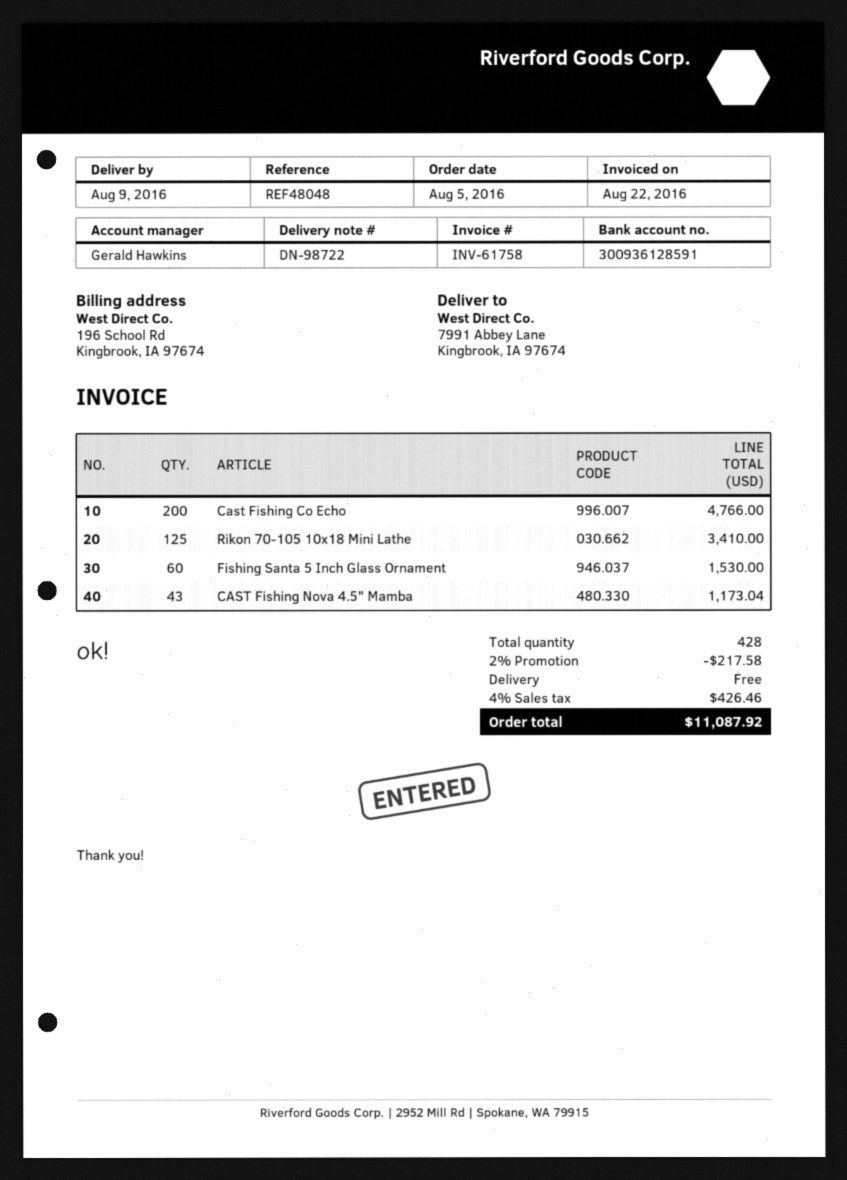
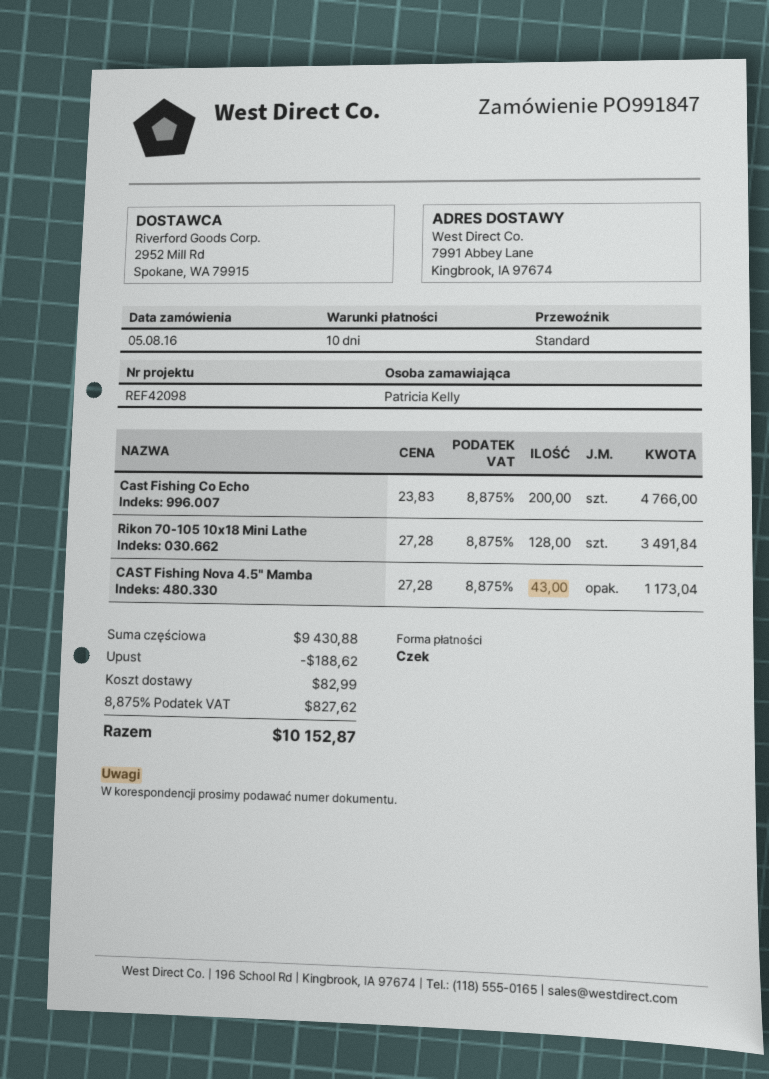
reference: REF48048 -> REF42098
Rikon 70-105 10x18 Mini Lathe: 125 for 3410.00 -> 128 for 3491.84
Fishing Santa 5 Inch Glass Ornament: 60 for 1530.00 -> none
discount: 217.58 -> 188.62
shipping: 0.00 -> 82.99
tax: 4% = 426.46 -> 8.875% = 827.62
total: 11087.92 -> 10152.87

